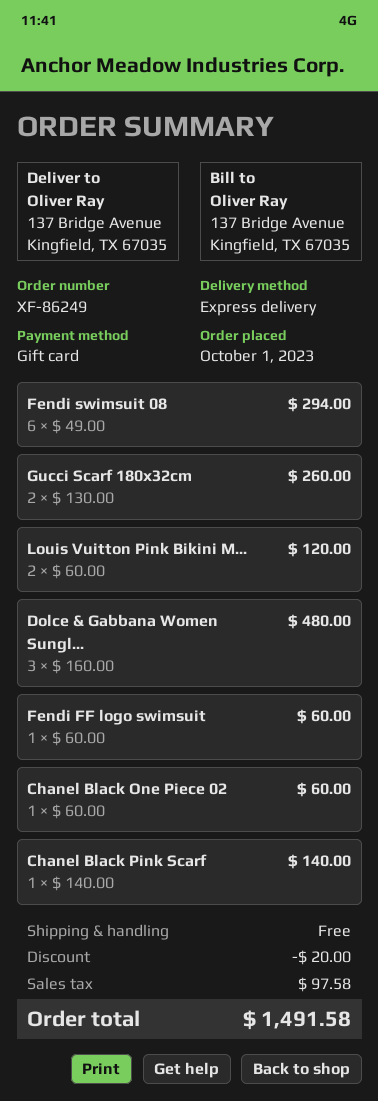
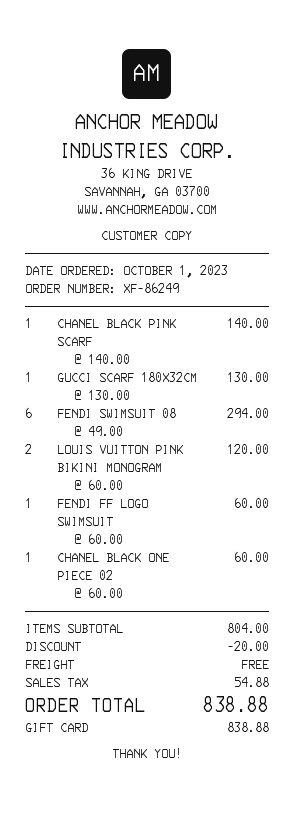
Gucci Scarf 180x32cm: 2 x 130.00 = 260.00 -> 1 x 130.00 = 130.00
Dolce & Gabbana Women Sungl...: 3 x 160.00 = 480.00 -> none
tax: 97.58 -> 54.88
total: 1491.58 -> 838.88

